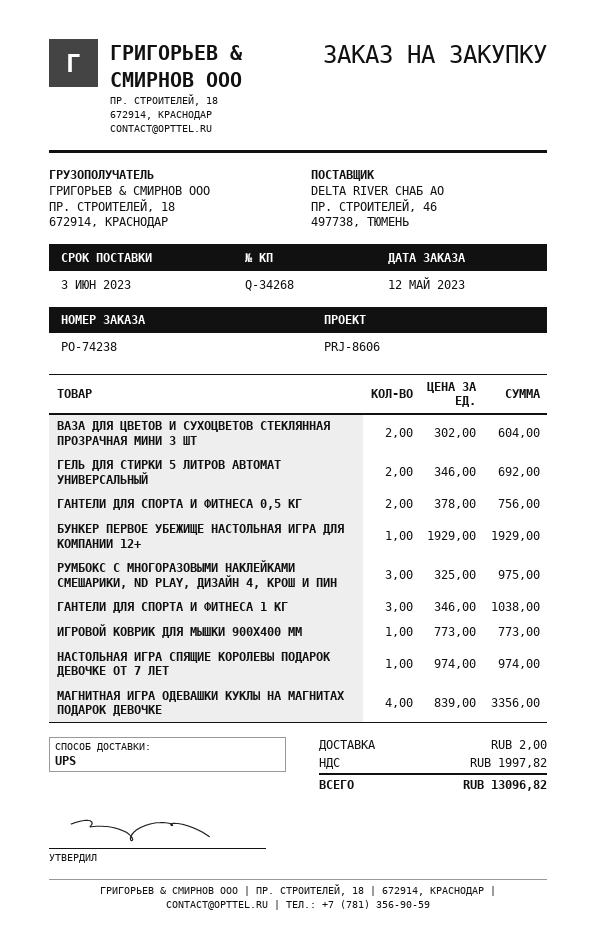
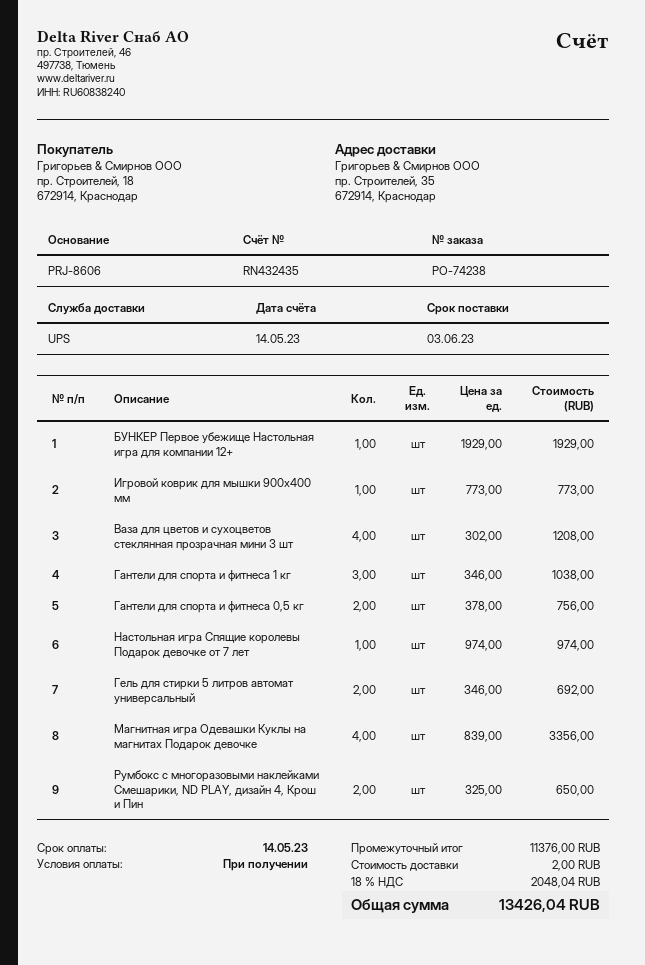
ship to: ПР. СТРОИТЕЛЕЙ, 18, 672914, КРАСНОДАР -> пр. Строителей, 35, 672914, Краснодар
ВАЗА ДЛЯ ЦВЕТОВ И СУХОЦВЕТОВ СТЕКЛЯННАЯ ПРОЗРАЧНАЯ МИНИ 3 ШТ: 2 x 302.00 = 604.00 -> 4 x 302.00 = 1208.00
РУМБОКС С МНОГОРАЗОВЫМИ НАКЛЕЙКАМИ СМЕШАРИКИ, ND PLAY, ДИЗАЙН 4, КРОШ И ПИН: 3 x 325.00 = 975.00 -> 2 x 325.00 = 650.00
tax: 1997.82 -> 2048.04
total: 13096.82 -> 13426.04

